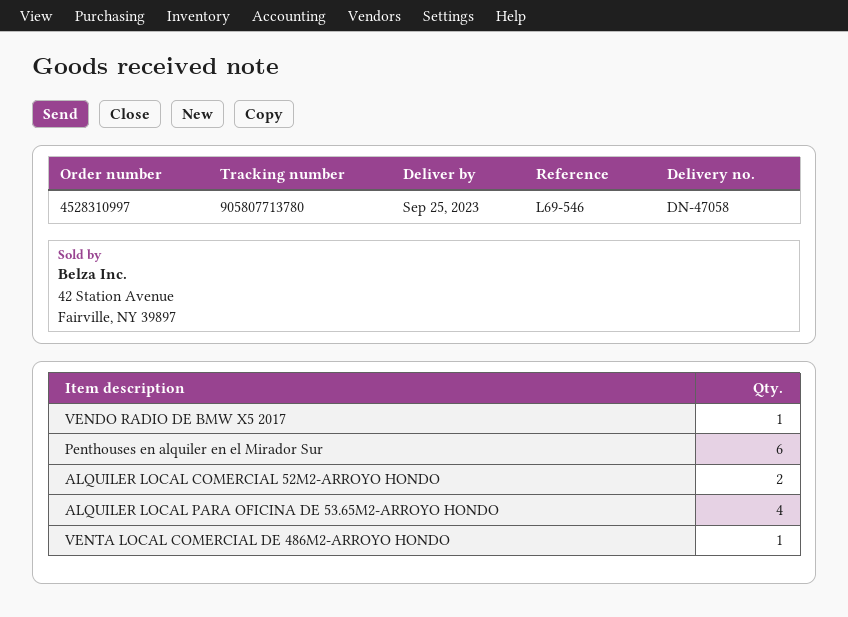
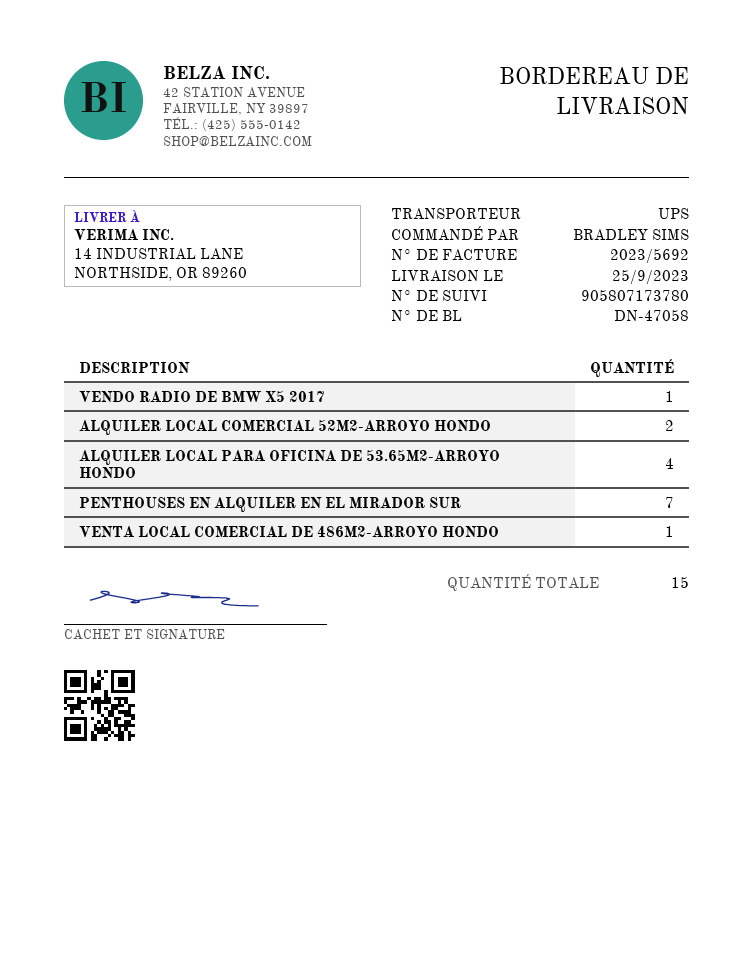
tracking number: 905807713780 -> 905807173780
Penthouses en alquiler en el Mirador Sur: 6 -> 7

